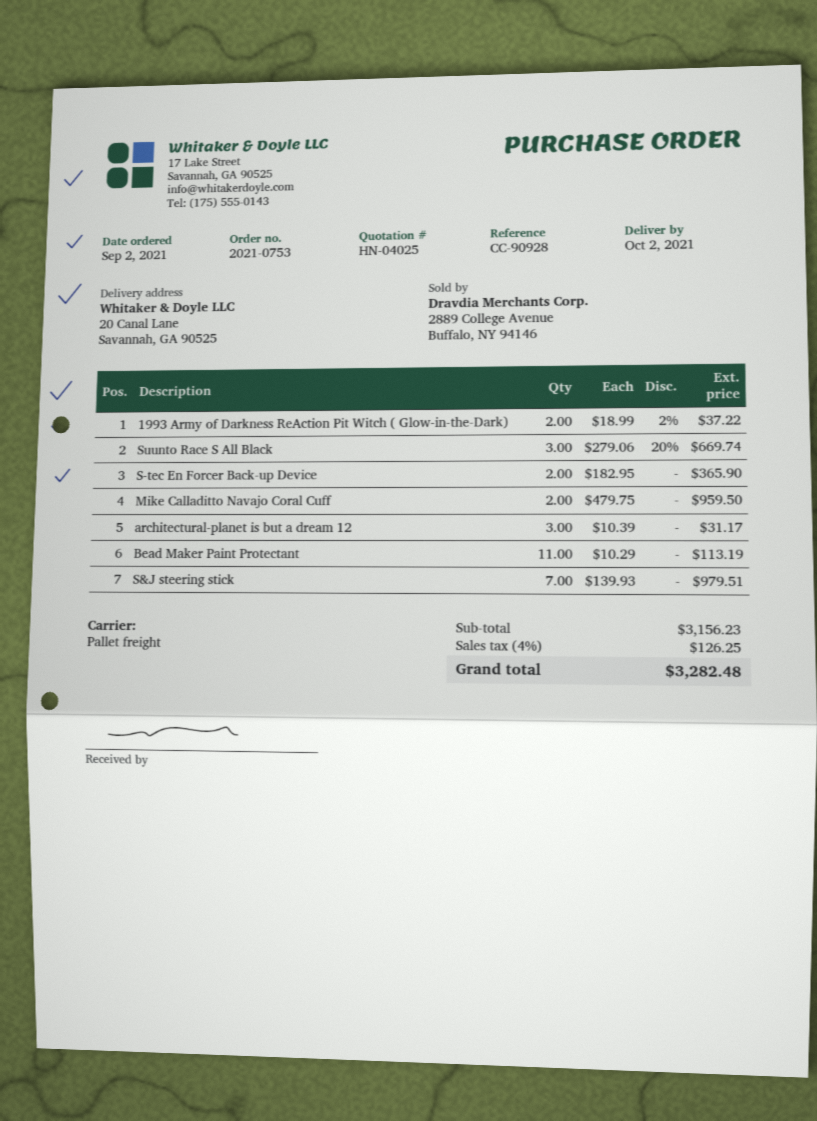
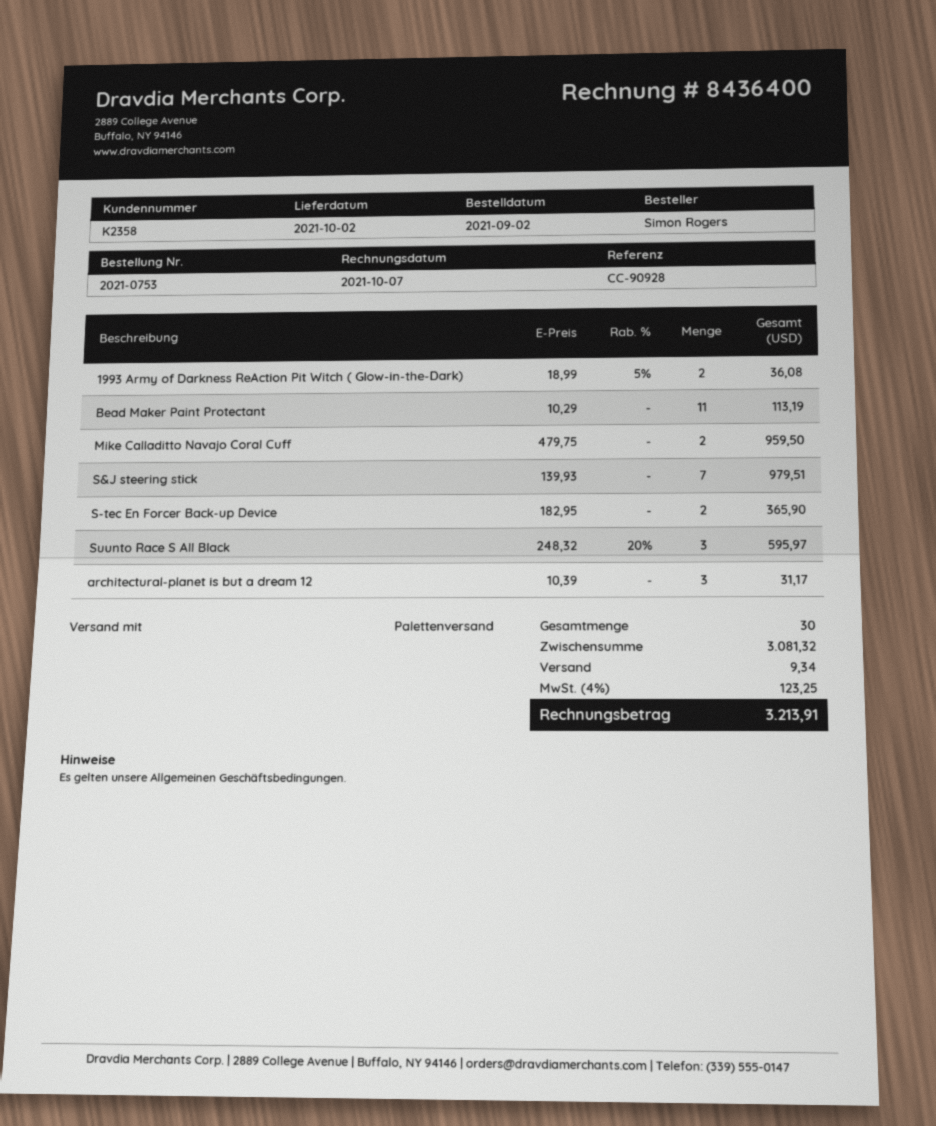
1993 Army of Darkness ReAction Pit Witch ( Glow-in-the-Dark): 2 x 18.99 - 2% = 37.22 -> 2 x 18.99 - 5% = 36.08
Suunto Race S All Black: 3 x 279.06 - 20% = 669.74 -> 3 x 248.32 - 20% = 595.97
subtotal: 3156.23 -> 3081.32
shipping: none -> 9.34
tax: 4% = 126.25 -> 4% = 123.25
total: 3282.48 -> 3213.91

